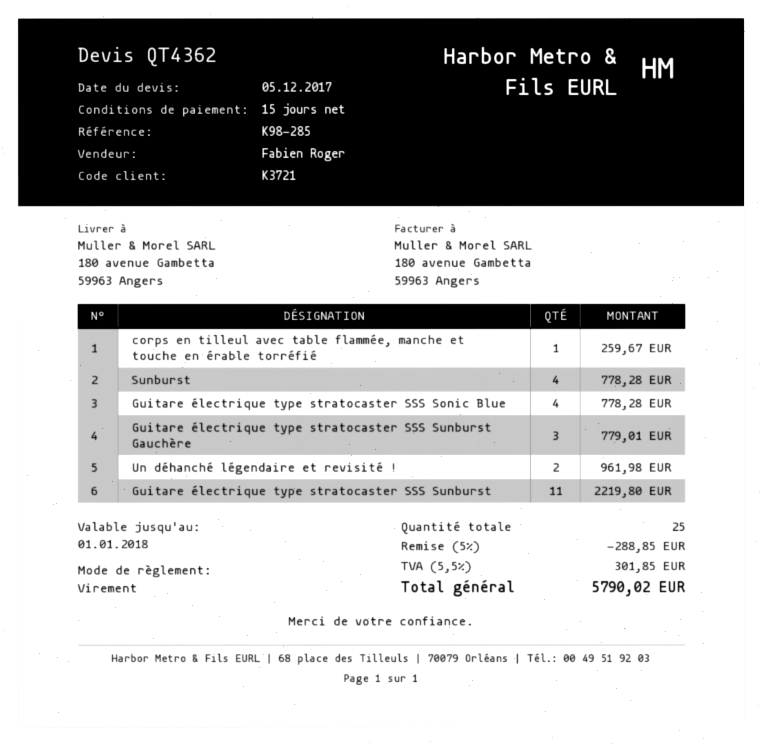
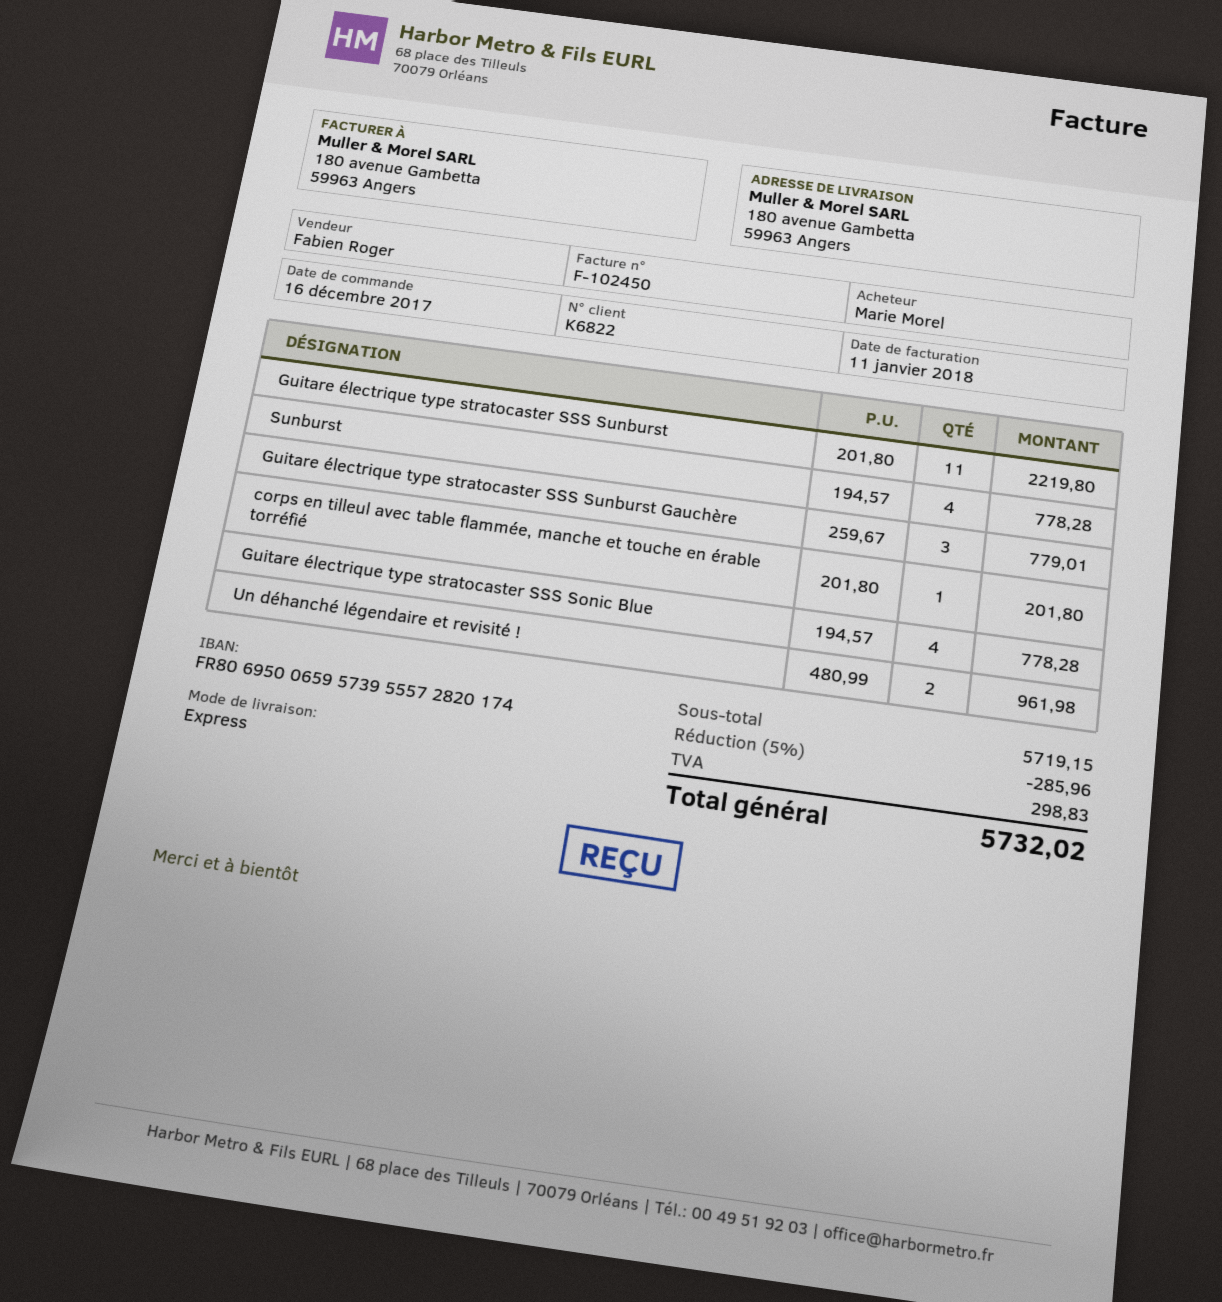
customer number: K3721 -> K6822
corps en tilleul avec table flammée, manche et touche en érable torréfié: 1 for 259.67 -> 1 for 201.80
discount: 5% = 288.85 -> 5% = 285.96
tax: 301.85 -> 298.83
total: 5790.02 -> 5732.02

